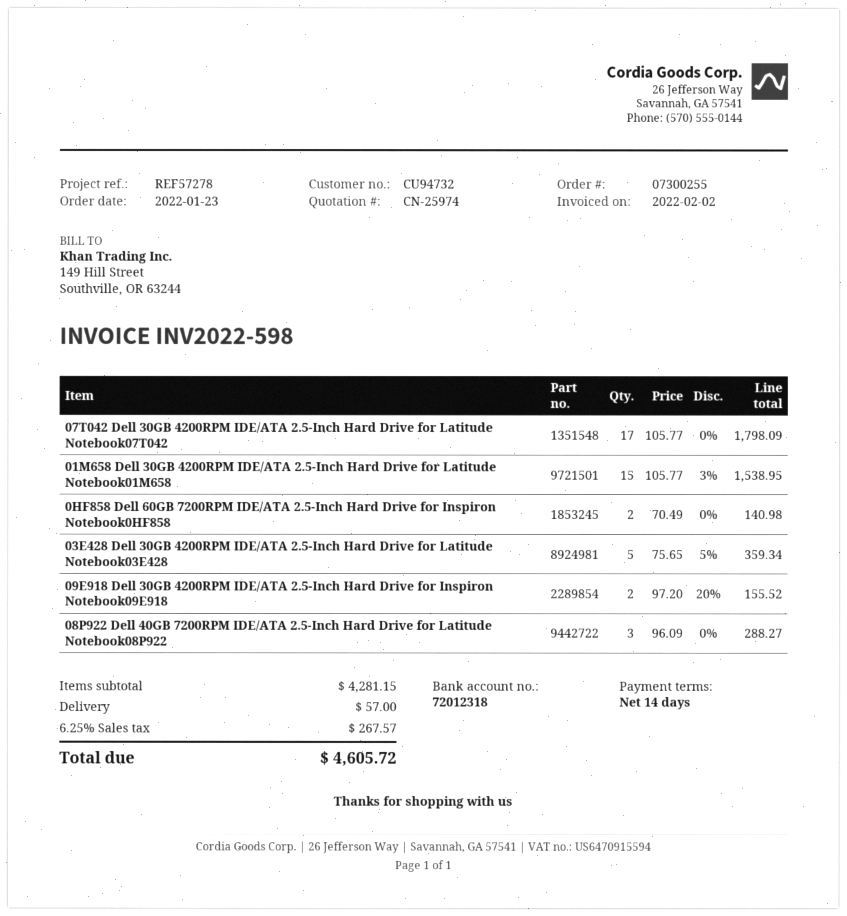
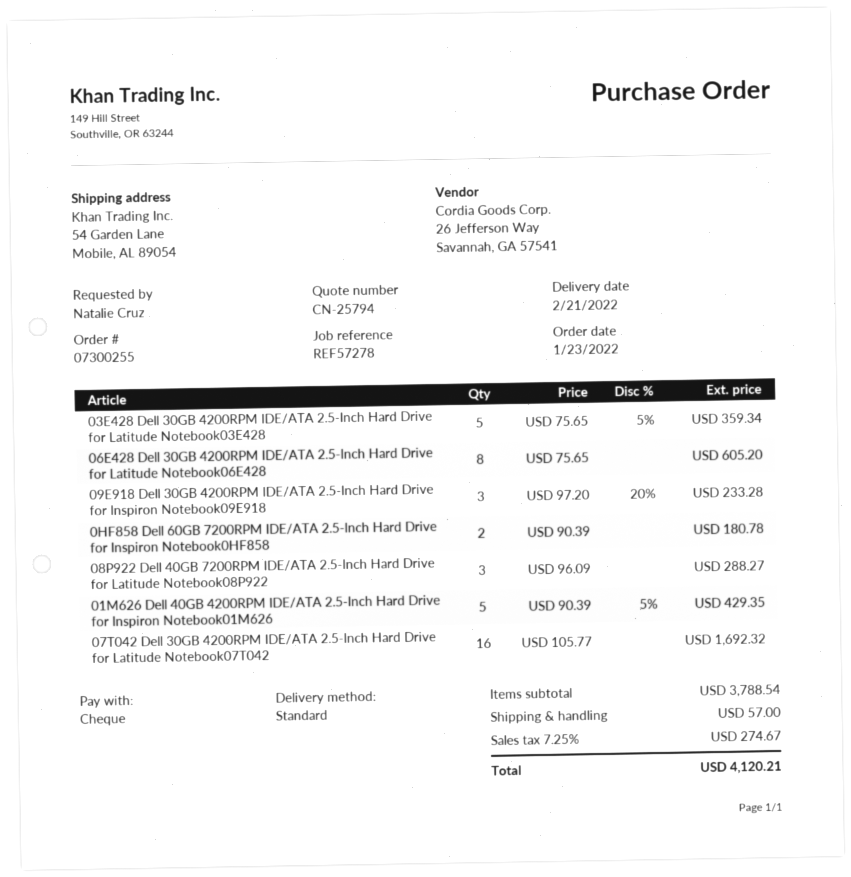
quote number: CN-25974 -> CN-25794
07T042 Dell 30GB 4200RPM IDE/ATA 2.5-Inch Hard Drive for Latitude Notebook07T042: 17 x 105.77 = 1798.09 -> 16 x 105.77 = 1692.32
01M658 Dell 30GB 4200RPM IDE/ATA 2.5-Inch Hard Drive for Latitude Notebook01M658: 15 x 105.77 - 3% = 1538.95 -> none
0HF858 Dell 60GB 7200RPM IDE/ATA 2.5-Inch Hard Drive for Inspiron Notebook0HF858: 2 x 70.49 = 140.98 -> 2 x 90.39 = 180.78
09E918 Dell 30GB 4200RPM IDE/ATA 2.5-Inch Hard Drive for Inspiron Notebook09E918: 2 x 97.20 - 20% = 155.52 -> 3 x 97.20 - 20% = 233.28
06E428 Dell 30GB 4200RPM IDE/ATA 2.5-Inch Hard Drive for Latitude Notebook06E428: none -> 8 x 75.65 = 605.20
01M626 Dell 40GB 4200RPM IDE/ATA 2.5-Inch Hard Drive for Inspiron Notebook01M626: none -> 5 x 90.39 - 5% = 429.35
subtotal: 4281.15 -> 3788.54
tax: 6.25% = 267.57 -> 7.25% = 274.67
total: 4605.72 -> 4120.21

